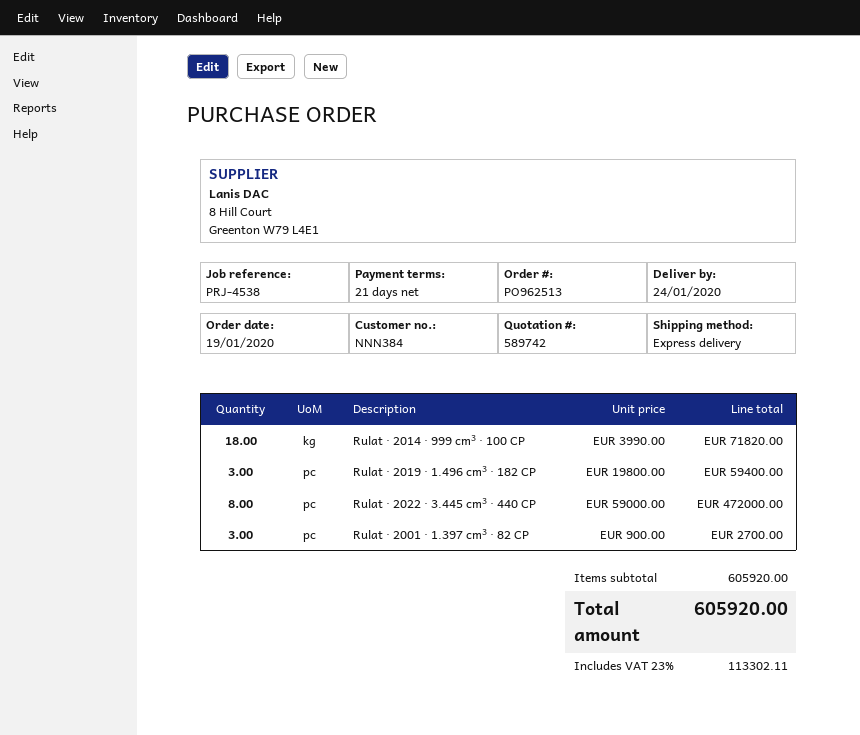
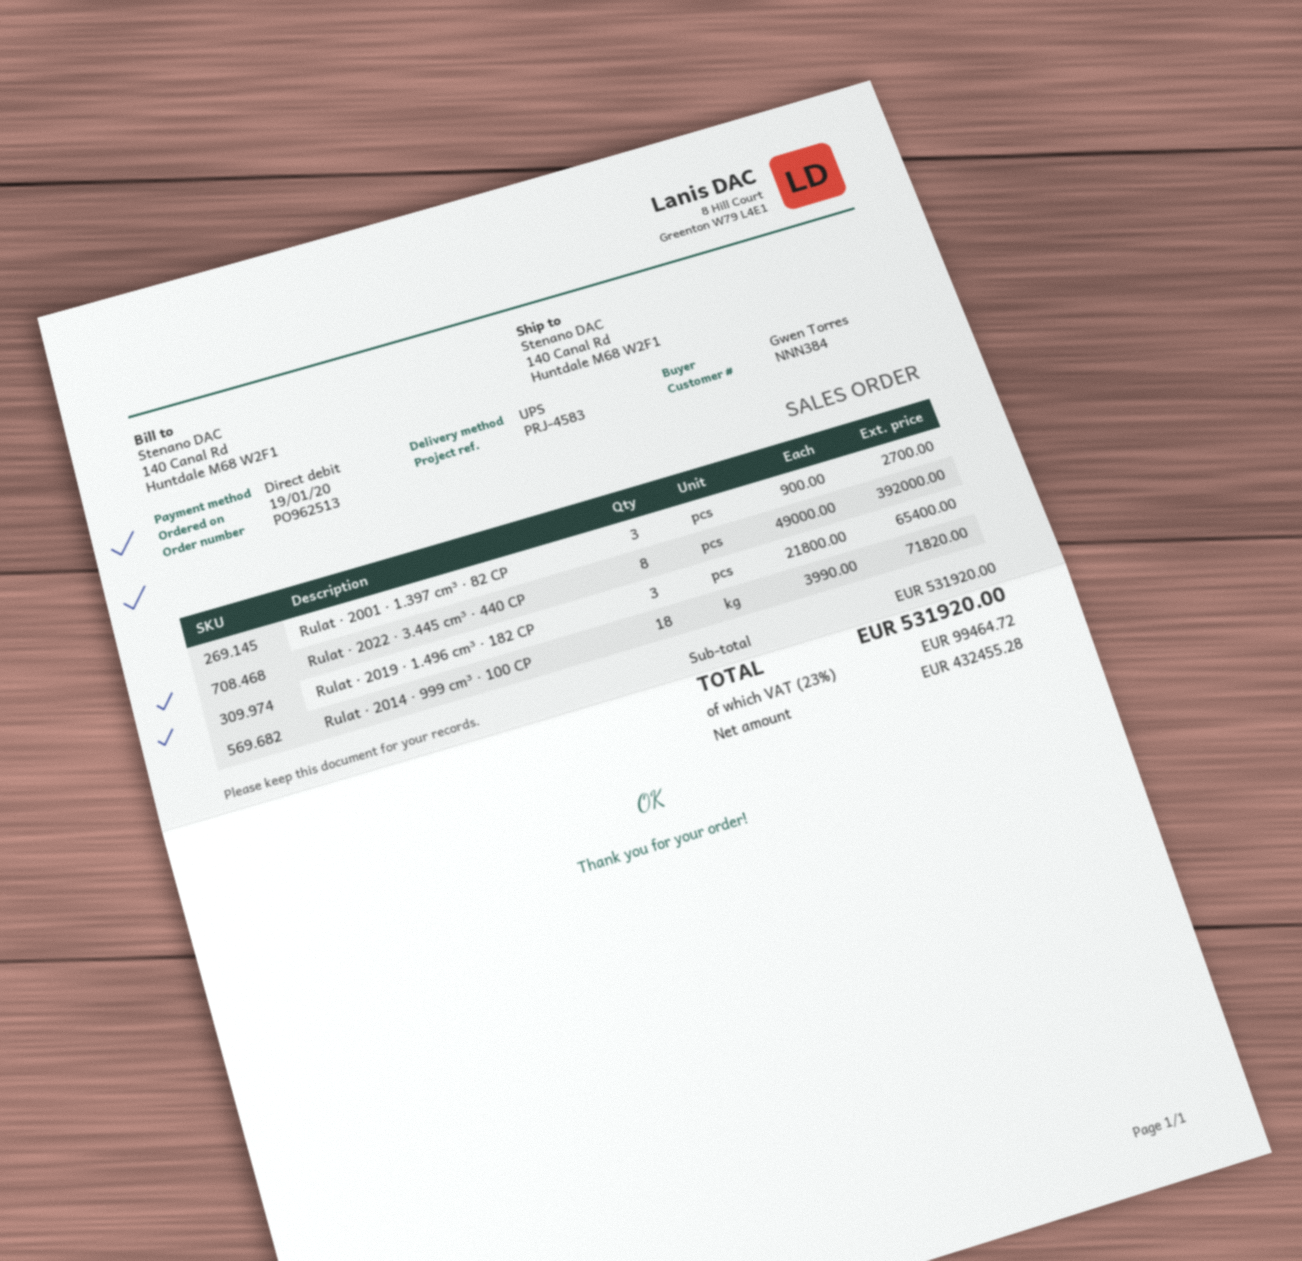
reference: PRJ-4538 -> PRJ-4583
shipping method: express -> UPS
Rulat · 2019 · 1.496 cm³ · 182 CP: 3 x 19800.00 = 59400.00 -> 3 x 21800.00 = 65400.00
Rulat · 2022 · 3.445 cm³ · 440 CP: 8 x 59000.00 = 472000.00 -> 8 x 49000.00 = 392000.00
subtotal: 605920.00 -> 531920.00
tax: 23% = 113302.11 -> 23% = 99464.72
total: 605920.00 -> 531920.00

